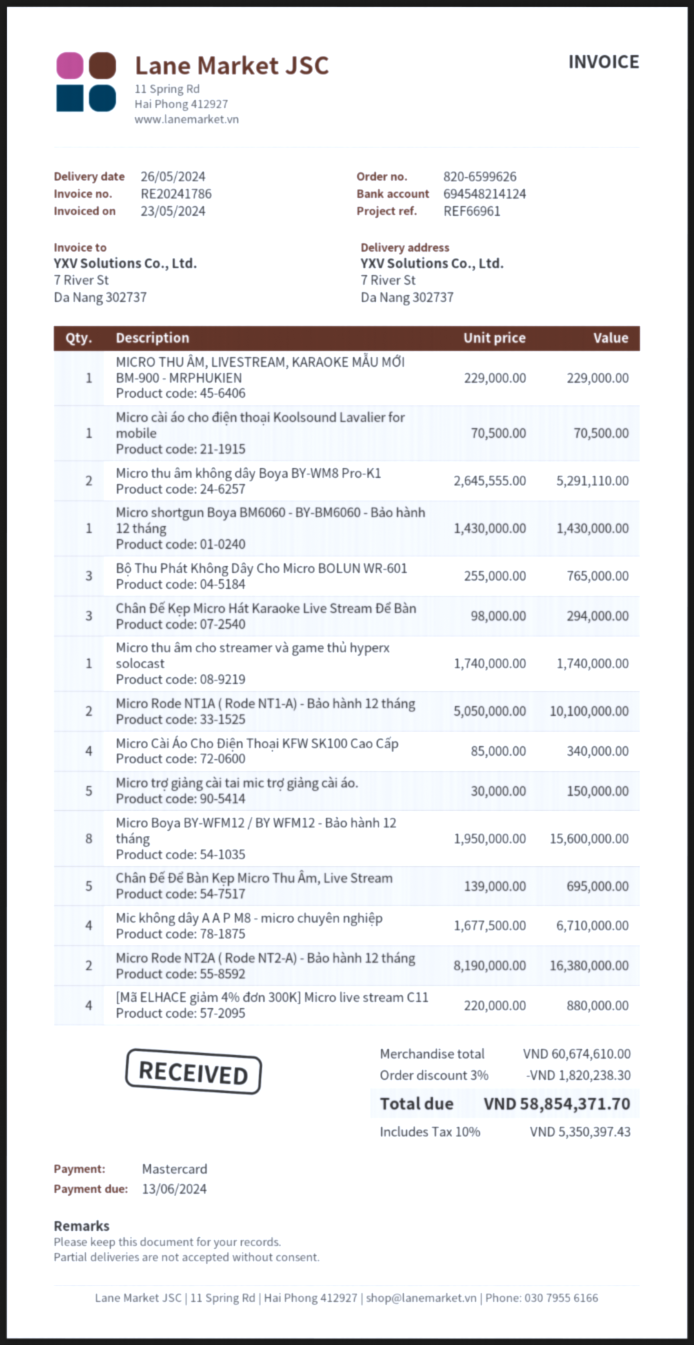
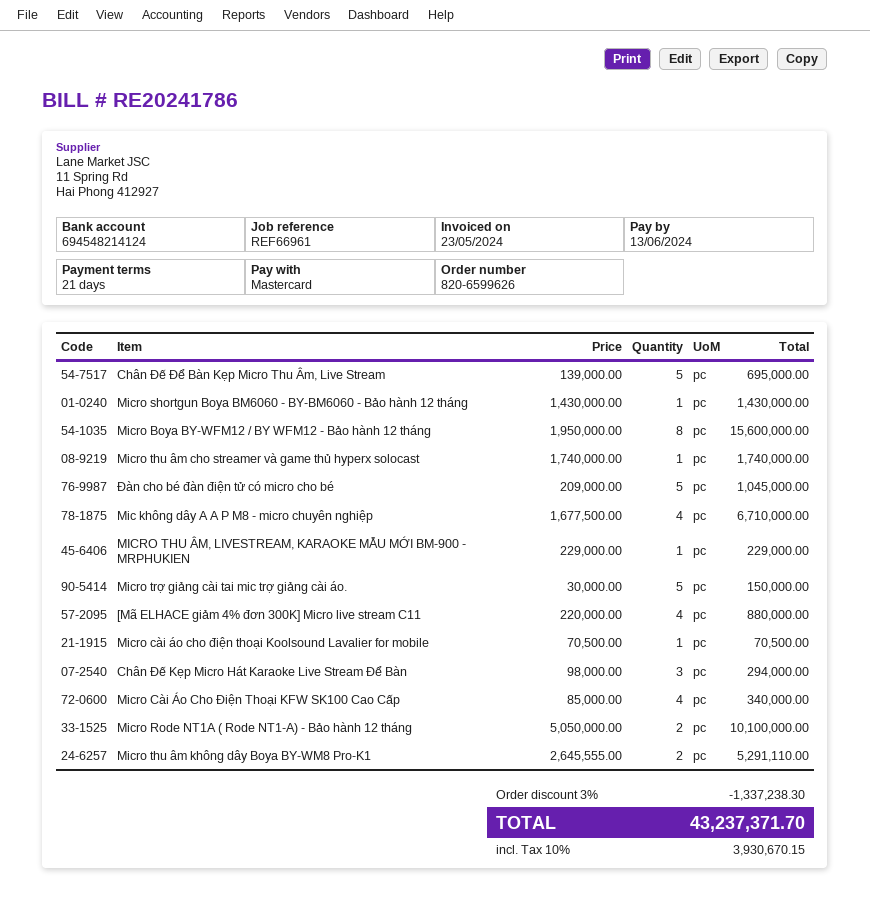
Bộ Thu Phát Không Dây Cho Micro BOLUN WR-601: 3 x 255000.00 = 765000.00 -> none
Micro Rode NT2A ( Rode NT2-A) - Bảo hành 12 tháng: 2 x 8190000.00 = 16380000.00 -> none
Đàn cho bé đàn điện tử có micro cho bé: none -> 5 x 209000.00 = 1045000.00
discount: 3% = 1820238.30 -> 3% = 1337238.30
tax: 10% = 5350397.43 -> 10% = 3930670.15
total: 58854371.70 -> 43237371.70

